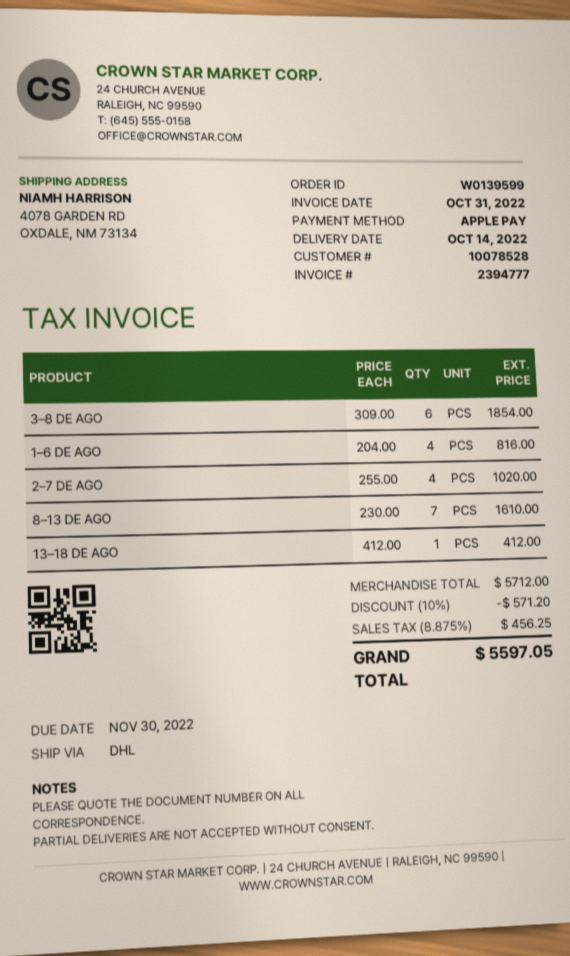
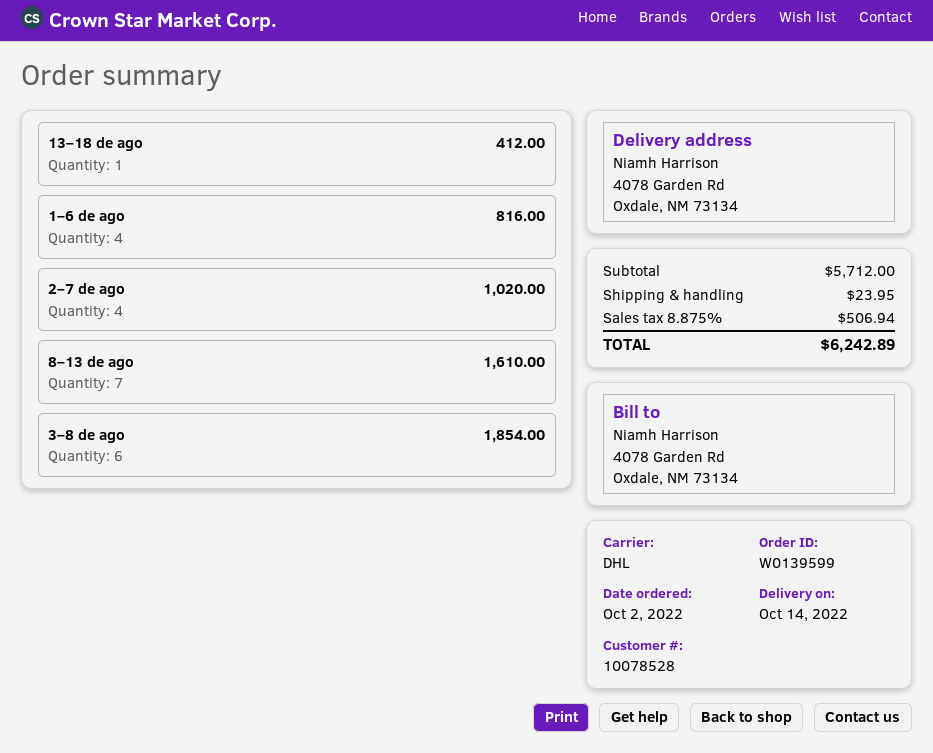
discount: 10% = 571.20 -> none
shipping: none -> 23.95
tax: 8.875% = 456.25 -> 8.875% = 506.94
total: 5597.05 -> 6242.89

